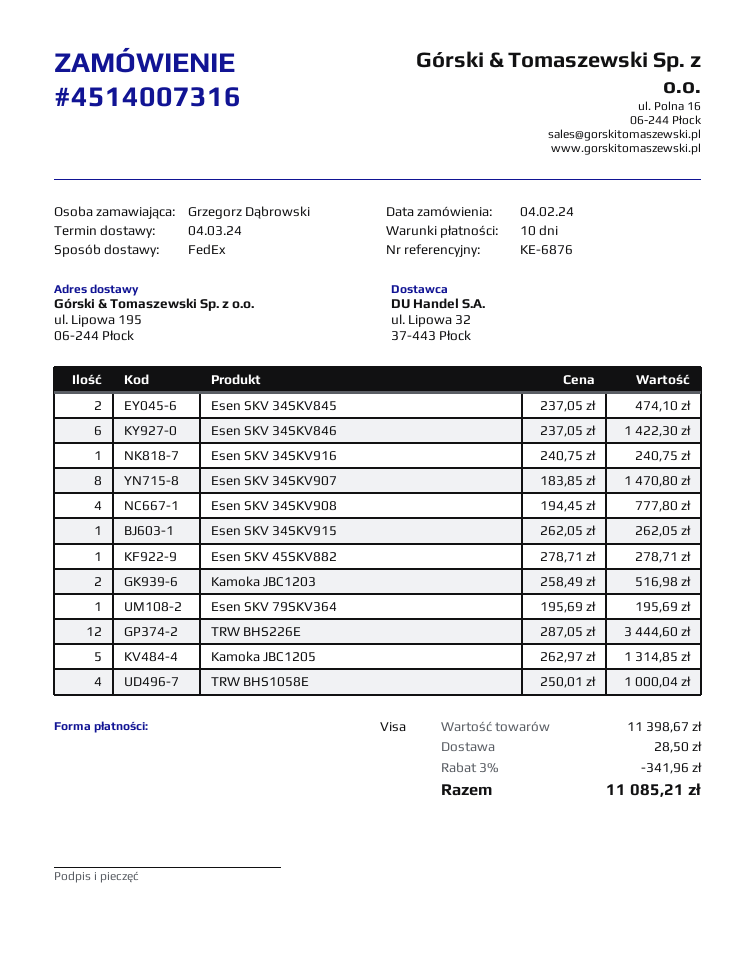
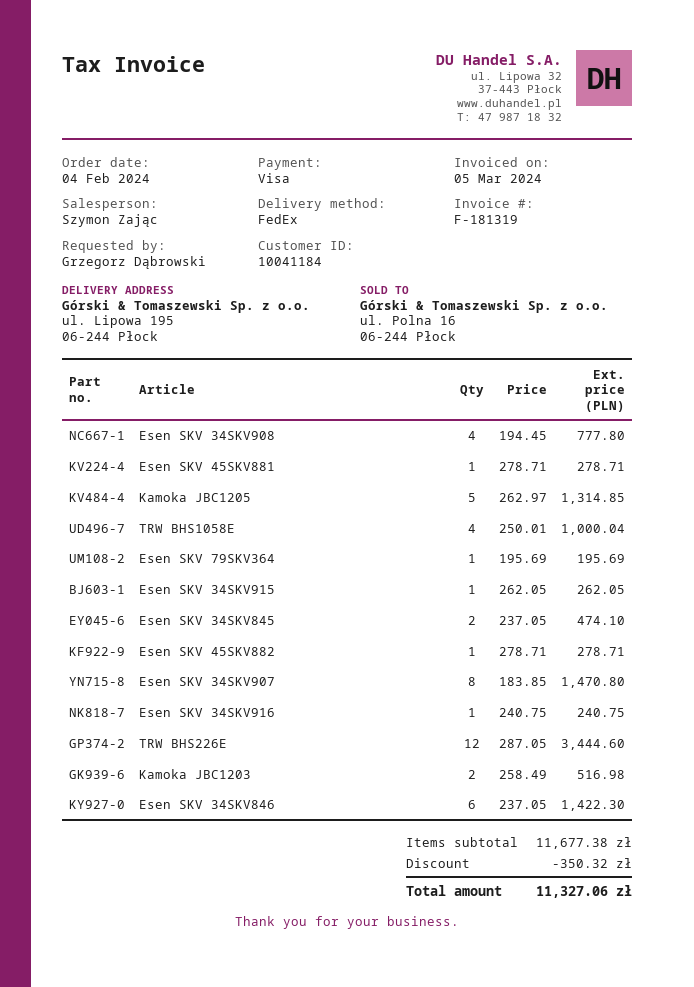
Esen SKV 45SKV881: none -> 1 x 278.71 = 278.71
subtotal: 11398.67 -> 11677.38
discount: 341.96 -> 350.32
shipping: 28.50 -> none
total: 11085.21 -> 11327.06

